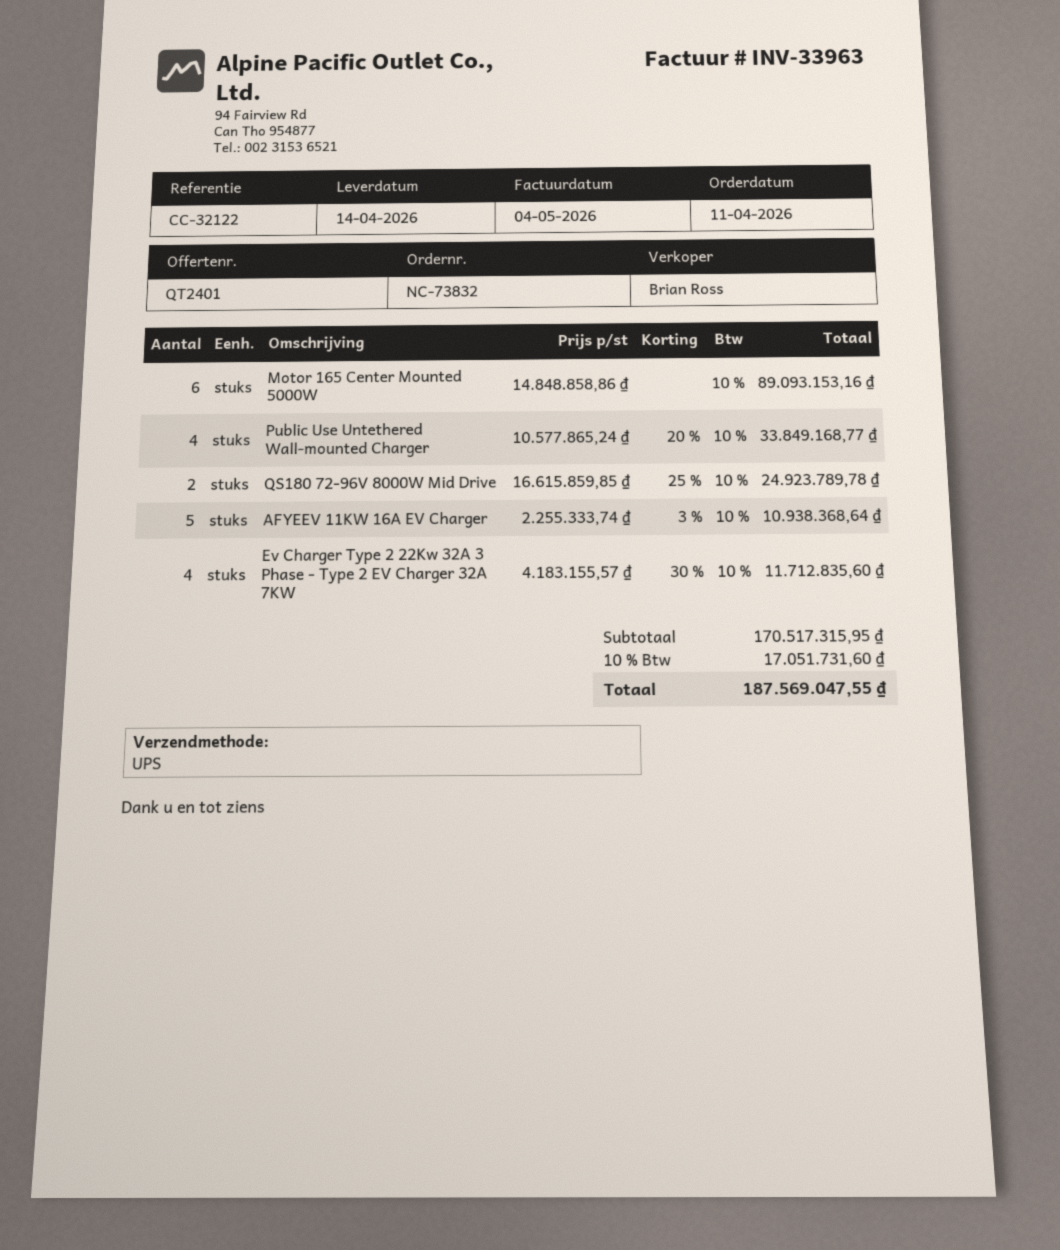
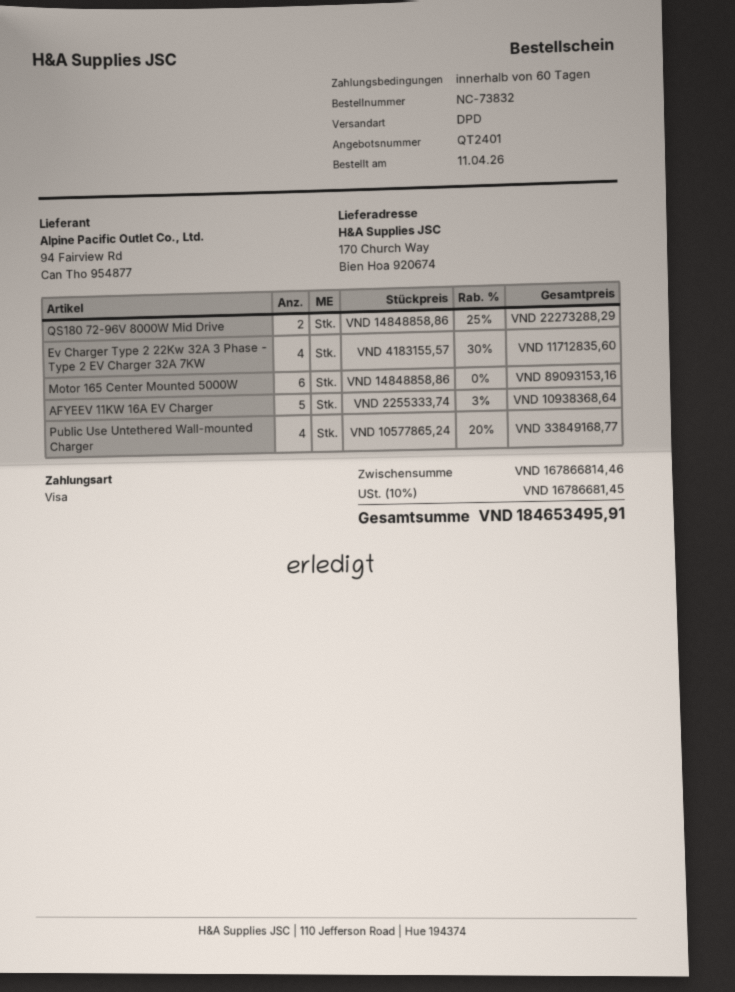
shipping method: UPS -> DPD
QS180 72-96V 8000W Mid Drive: 2 x 16615859.85 - 25% = 24923789.78 -> 2 x 14848858.86 - 25% = 22273288.29
subtotal: 170517315.95 -> 167866814.46
tax: 10% = 17051731.60 -> 10% = 16786681.45
total: 187569047.55 -> 184653495.91

